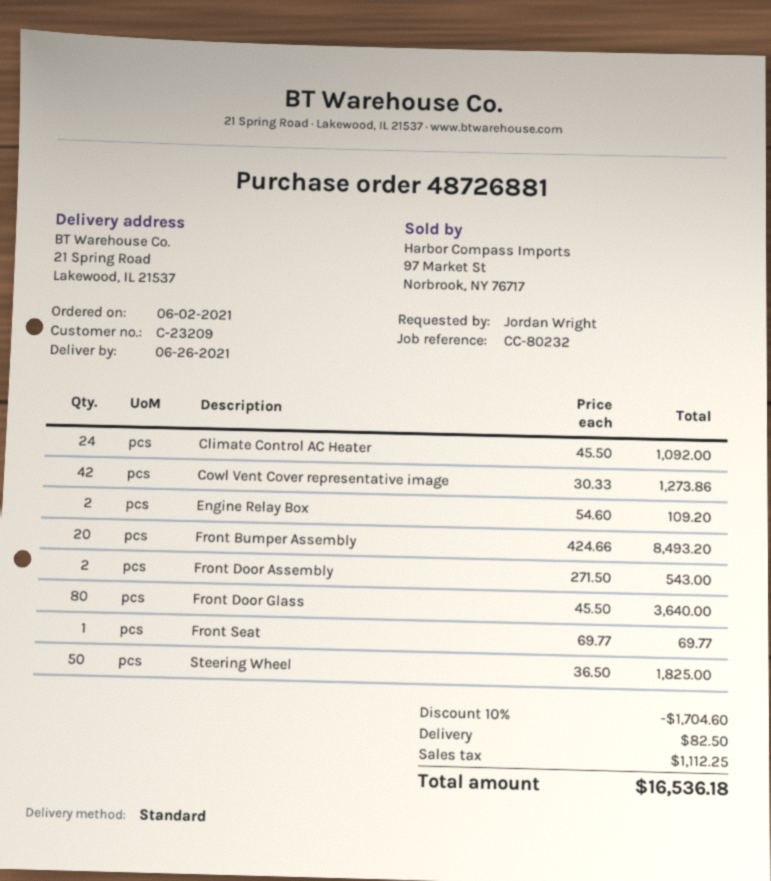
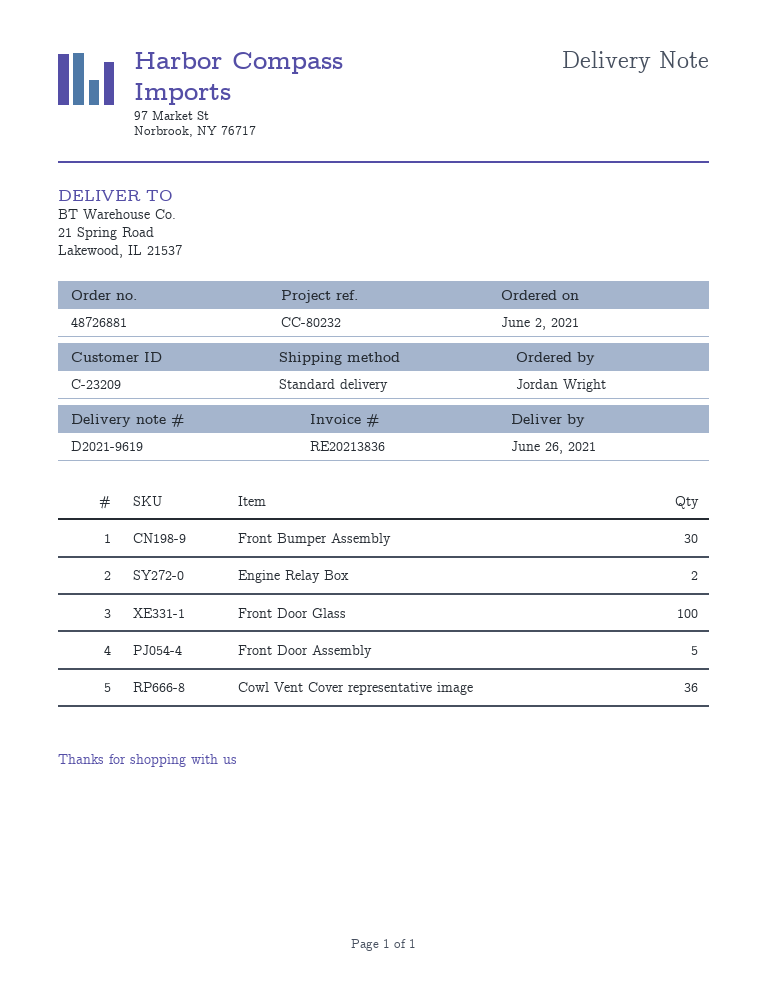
Climate Control AC Heater: 24 -> none
Cowl Vent Cover representative image: 42 -> 36
Front Bumper Assembly: 20 -> 30
Front Door Assembly: 2 -> 5
Front Door Glass: 80 -> 100
Front Seat: 1 -> none
Steering Wheel: 50 -> none

